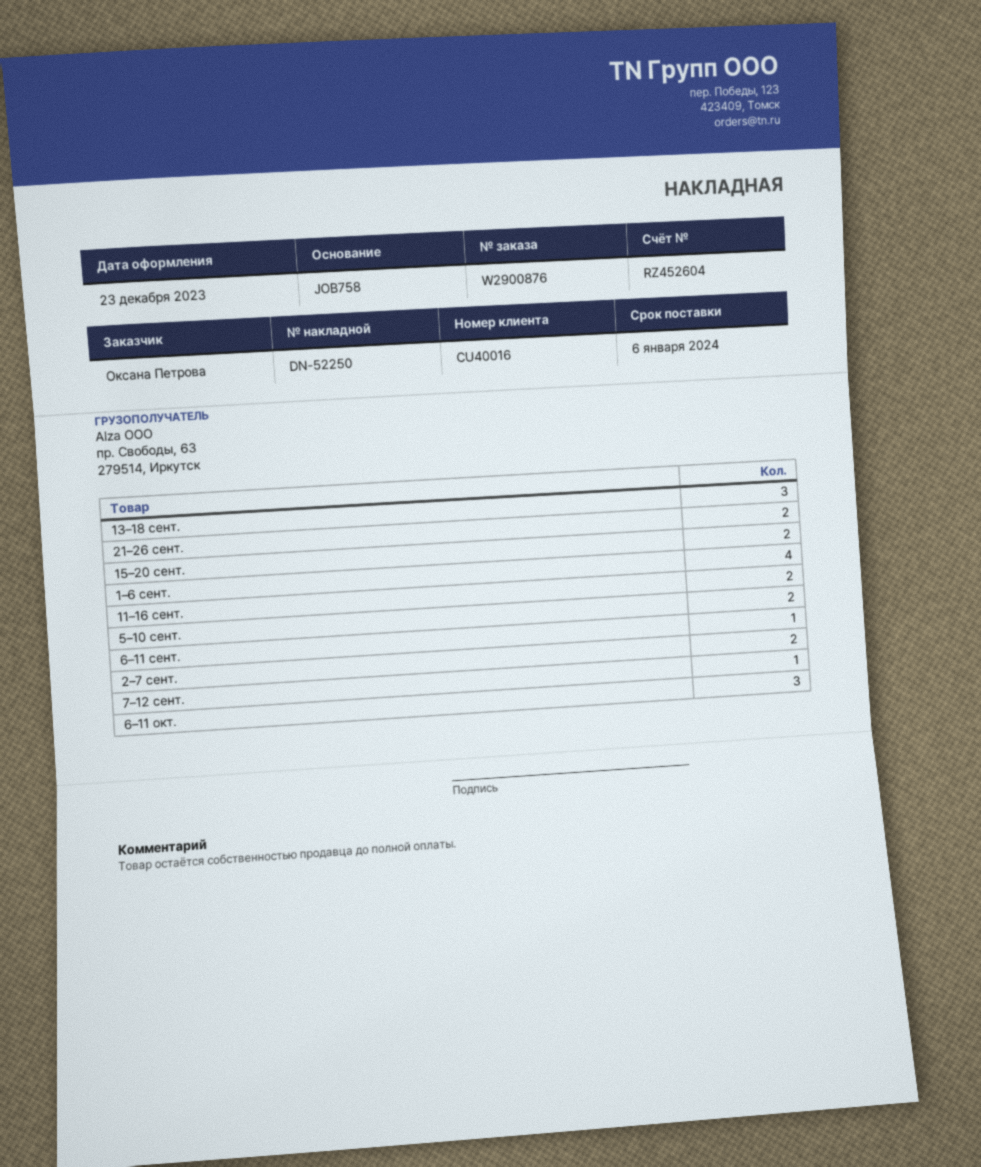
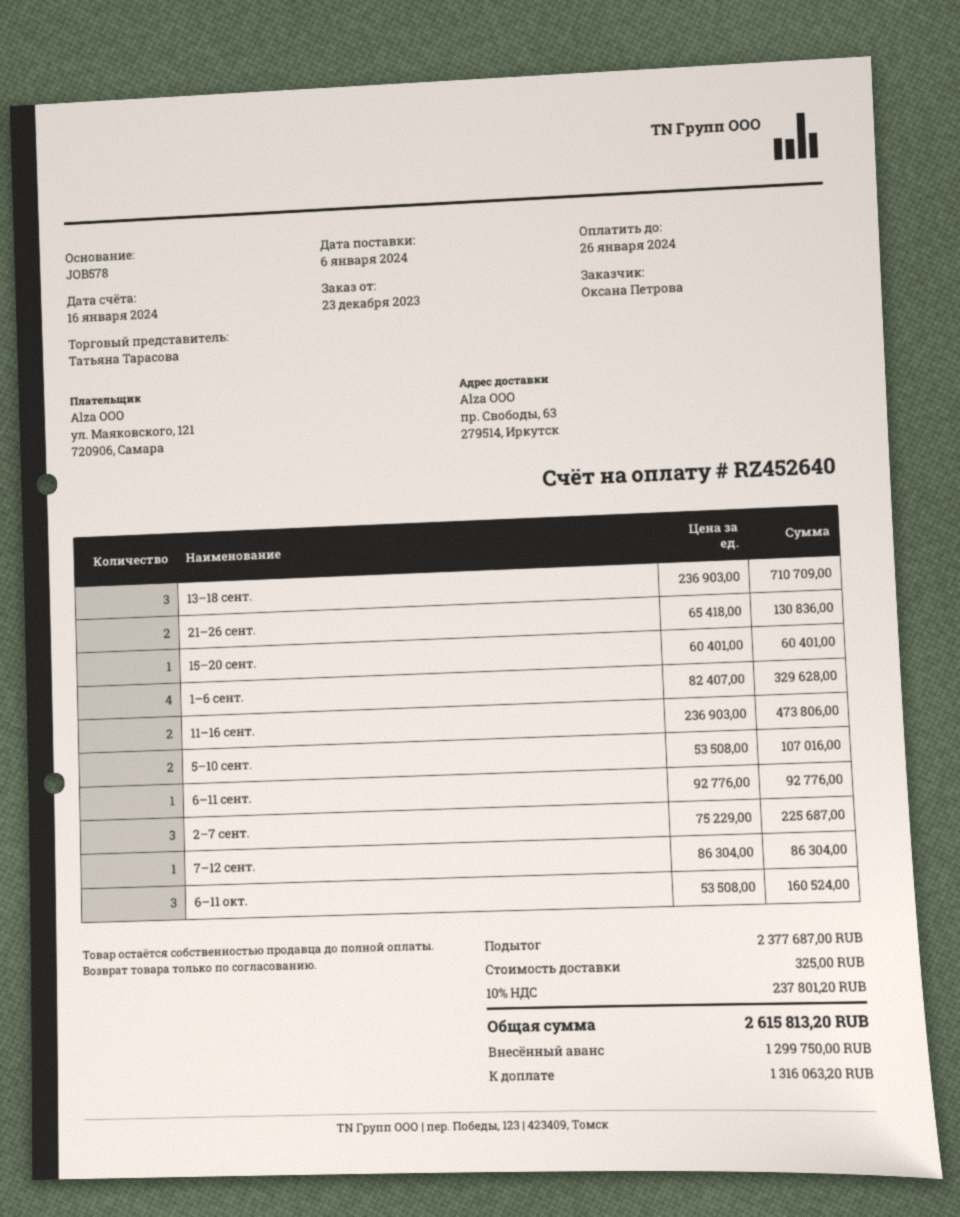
invoice number: RZ452604 -> RZ452640
reference: JOB758 -> JOB578
15–20 сент.: 2 -> 1
2–7 сент.: 2 -> 3

